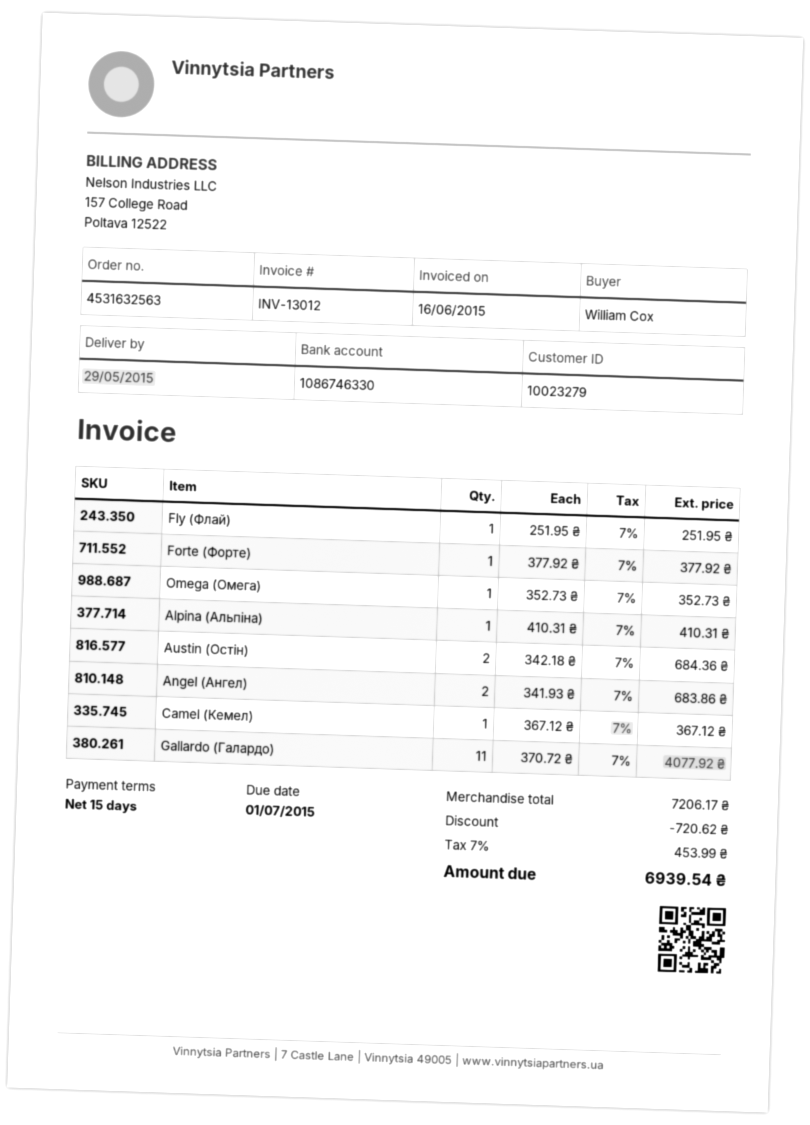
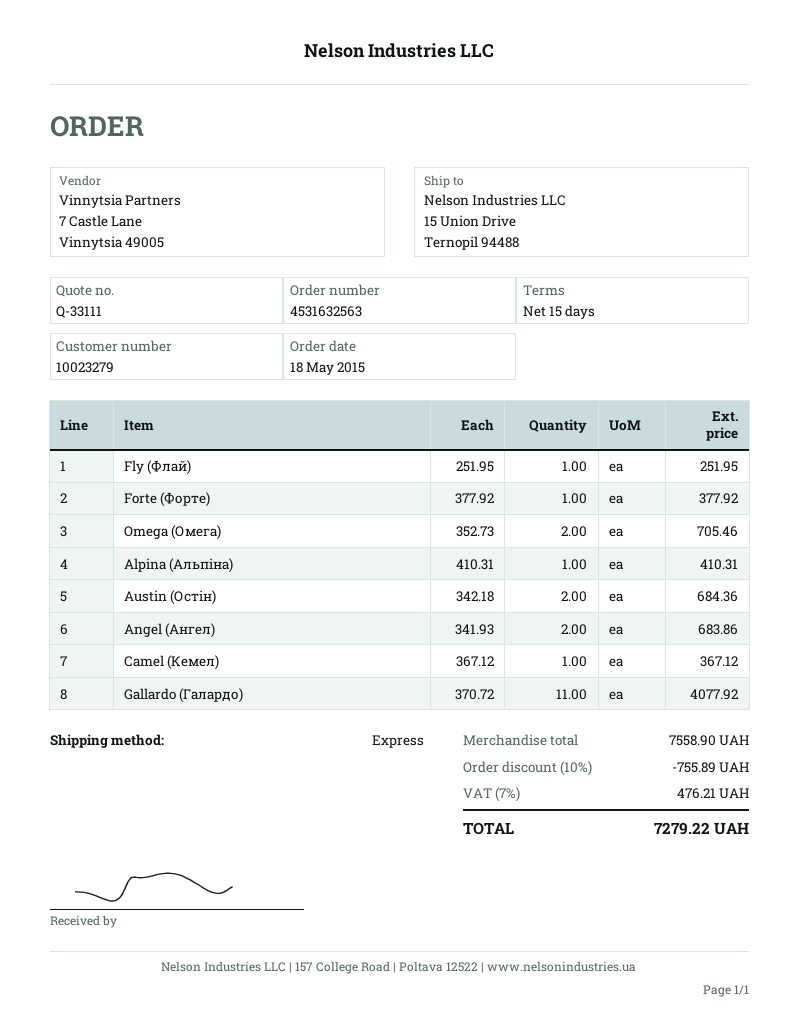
Omega (Омега): 1 x 352.73 = 352.73 -> 2 x 352.73 = 705.46
subtotal: 7206.17 -> 7558.90
discount: 720.62 -> 755.89
tax: 7% = 453.99 -> 7% = 476.21
total: 6939.54 -> 7279.22

